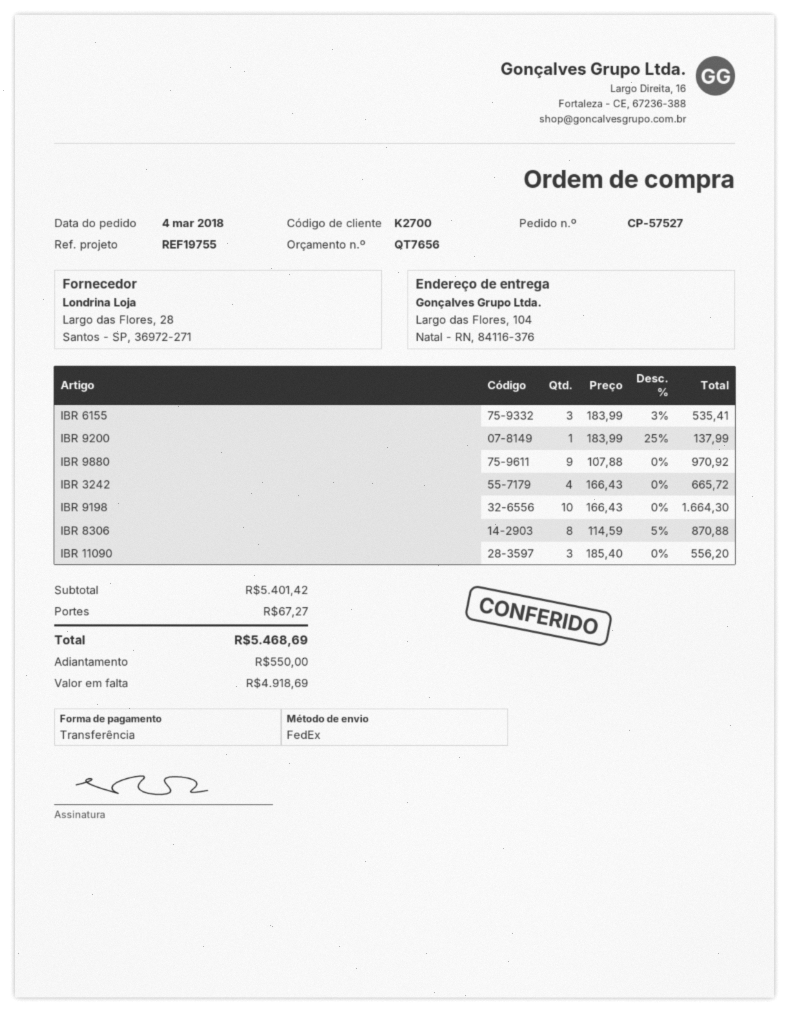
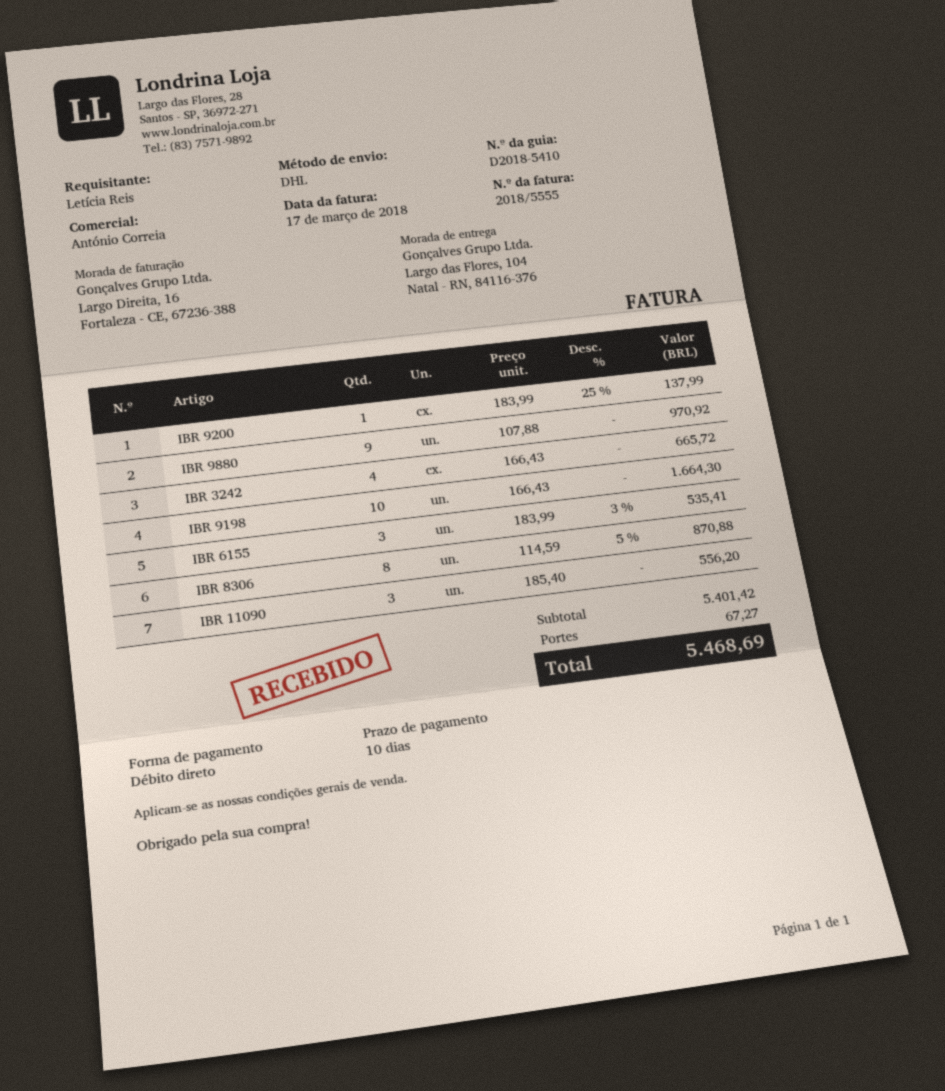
payment method: bank transfer -> direct debit
shipping method: FedEx -> DHL

